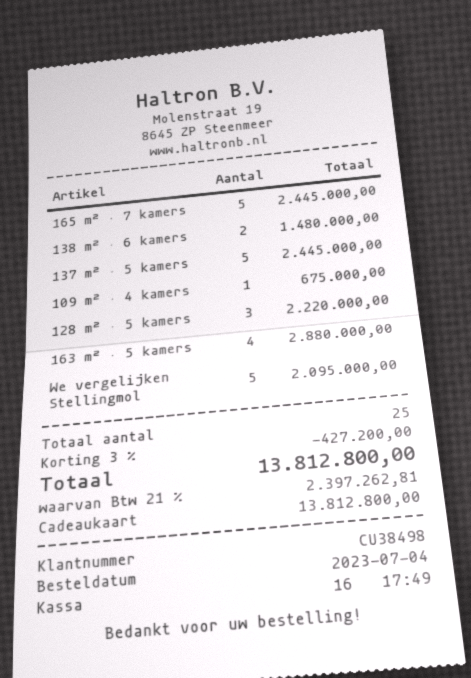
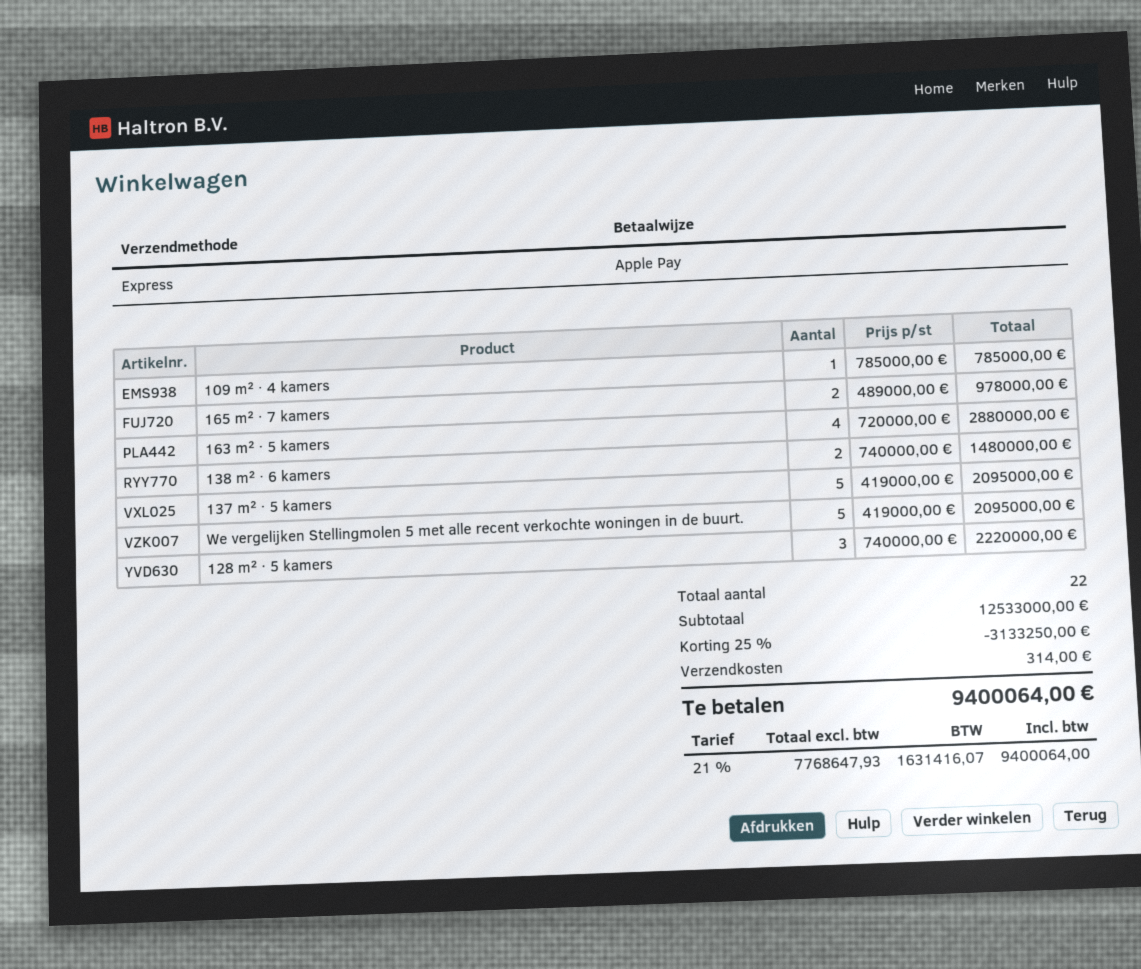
payment method: gift card -> Apple Pay
165 m² · 7 kamers: 5 for 2445000.00 -> 2 for 978000.00
137 m² · 5 kamers: 5 for 2445000.00 -> 5 for 2095000.00
109 m² · 4 kamers: 1 for 675000.00 -> 1 for 785000.00
total quantity: 25 -> 22
discount: 3% = 427200.00 -> 25% = 3133250.00
shipping: none -> 314.00
tax: 21% = 2397262.81 -> 21% = 1631416.07
total: 13812800.00 -> 9400064.00

